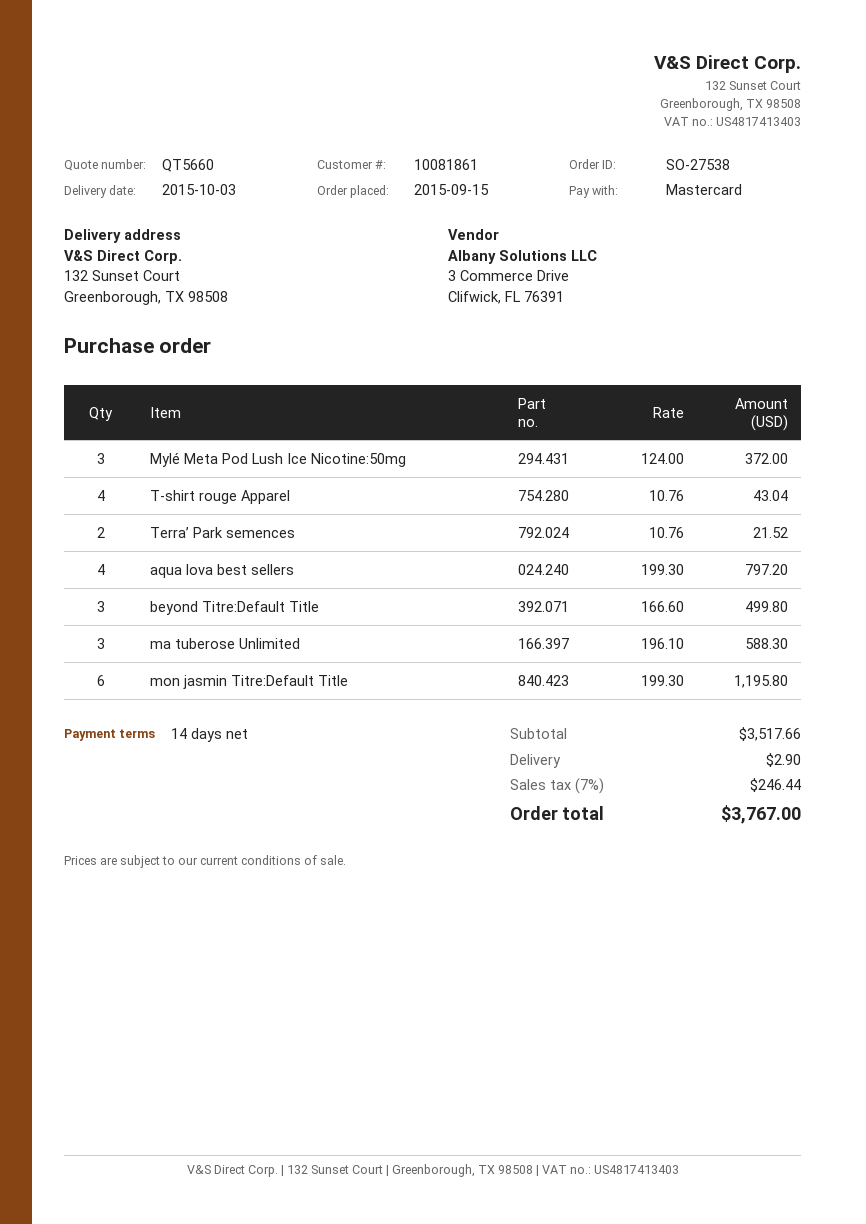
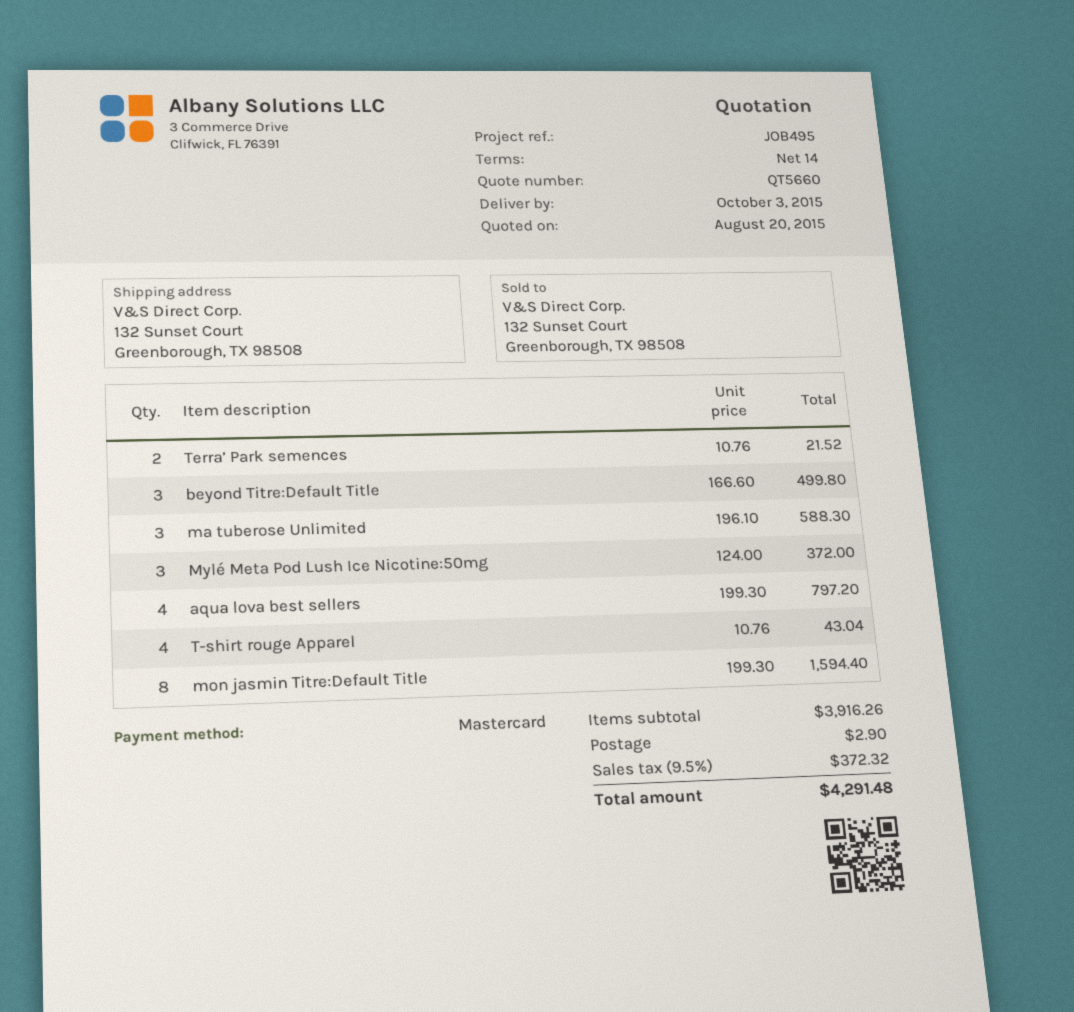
mon jasmin Titre:Default Title: 6 x 199.30 = 1195.80 -> 8 x 199.30 = 1594.40
subtotal: 3517.66 -> 3916.26
tax: 7% = 246.44 -> 9.5% = 372.32
total: 3767.00 -> 4291.48

